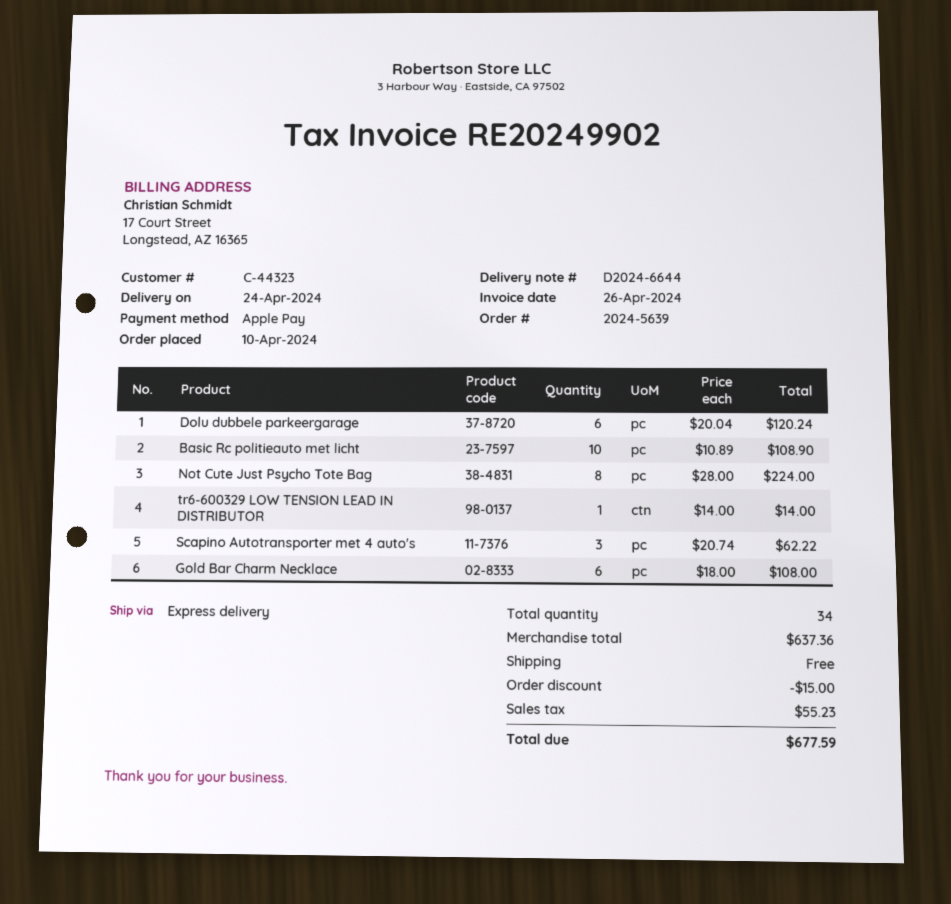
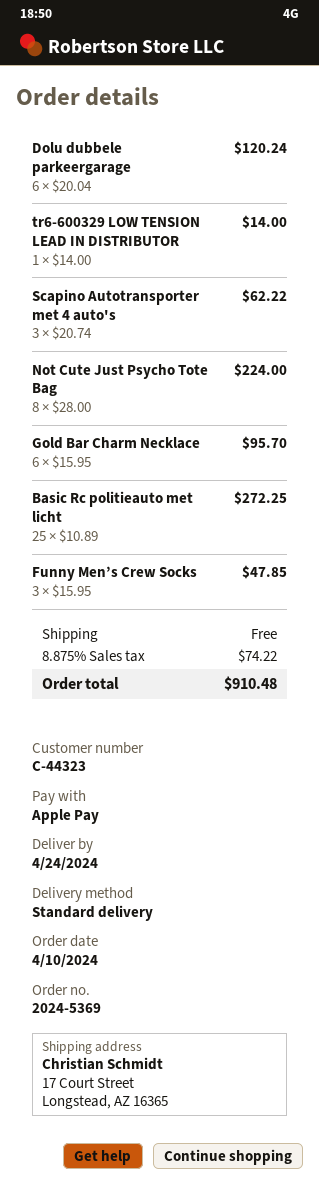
order number: 2024-5639 -> 2024-5369
shipping method: express -> standard
Basic Rc politieauto met licht: 10 x 10.89 = 108.90 -> 25 x 10.89 = 272.25
Gold Bar Charm Necklace: 6 x 18.00 = 108.00 -> 6 x 15.95 = 95.70
Funny Men’s Crew Socks: none -> 3 x 15.95 = 47.85
discount: 15.00 -> none
tax: 55.23 -> 74.22
total: 677.59 -> 910.48

